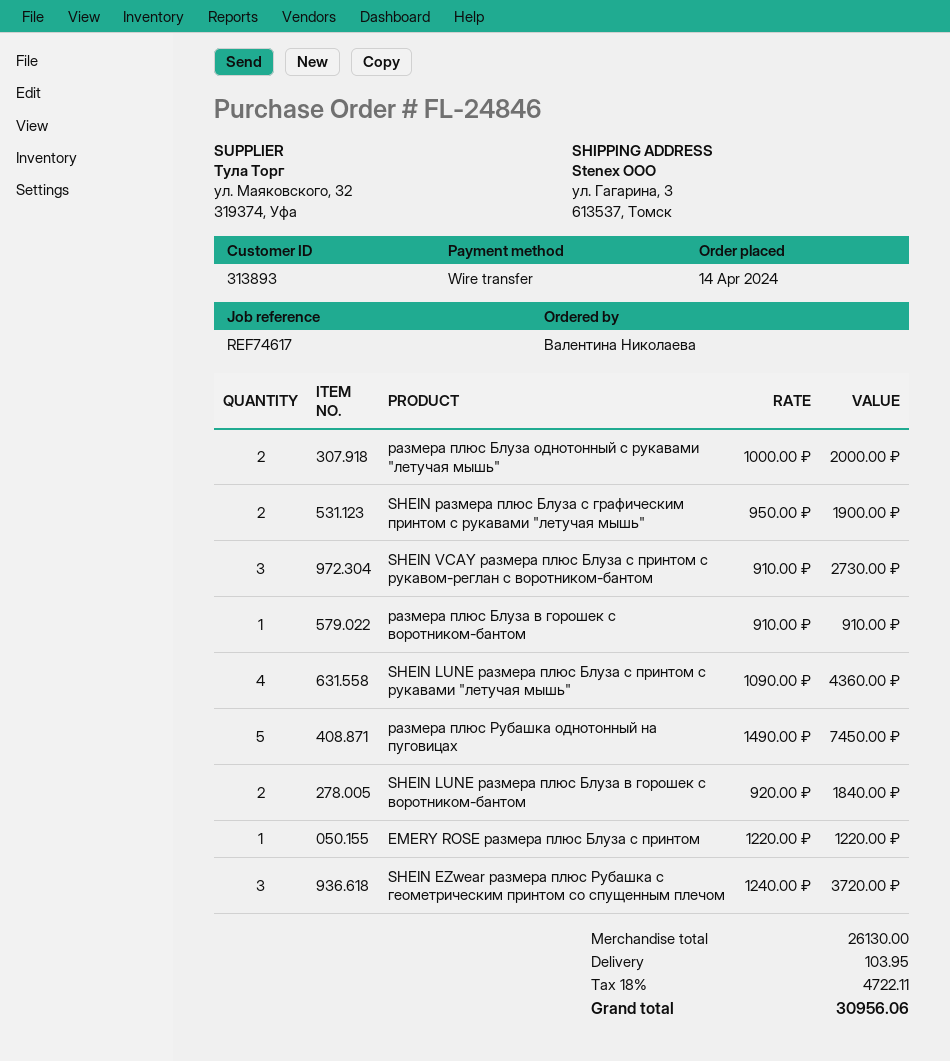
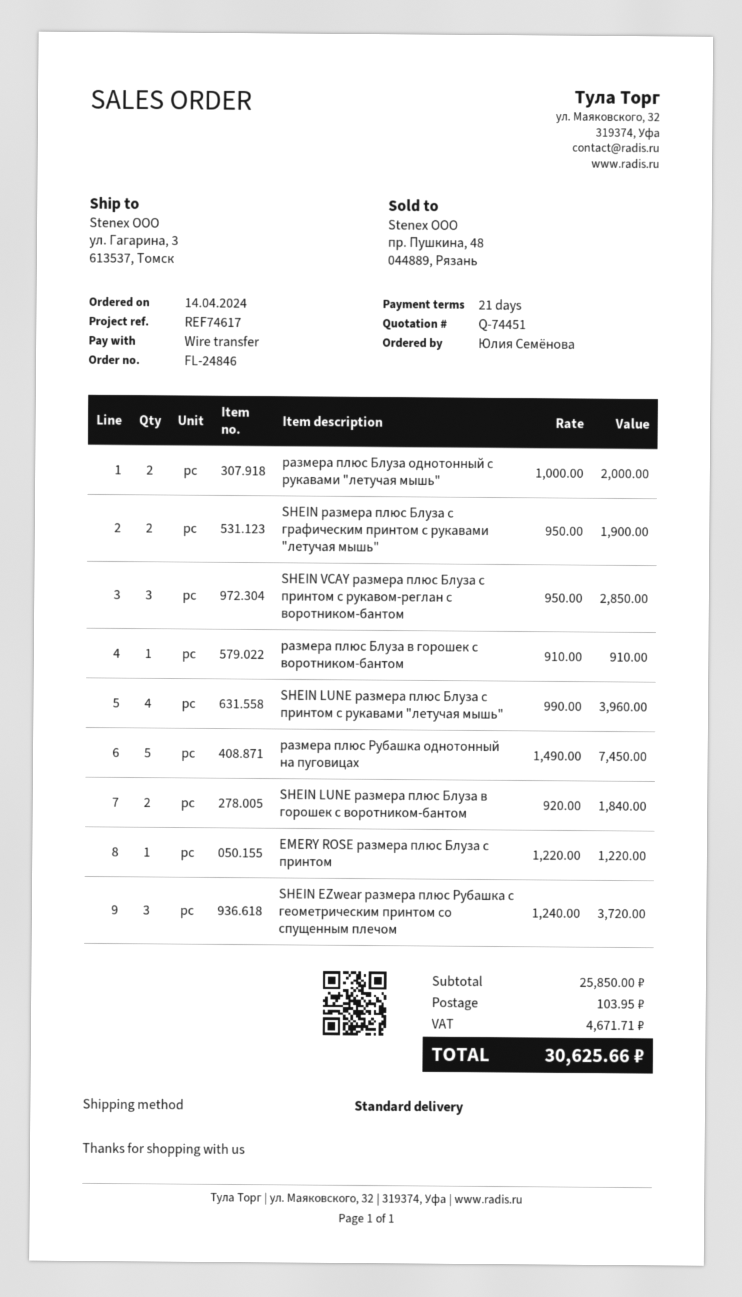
ordered by: Валентина Николаева -> Юлия Семёнова
SHEIN VCAY размера плюс Блуза с принтом с рукавом-реглан с воротником-бантом: 3 x 910.00 = 2730.00 -> 3 x 950.00 = 2850.00
SHEIN LUNE размера плюс Блуза с принтом с рукавами "летучая мышь": 4 x 1090.00 = 4360.00 -> 4 x 990.00 = 3960.00
subtotal: 26130.00 -> 25850.00
tax: 4722.11 -> 4671.71
total: 30956.06 -> 30625.66

